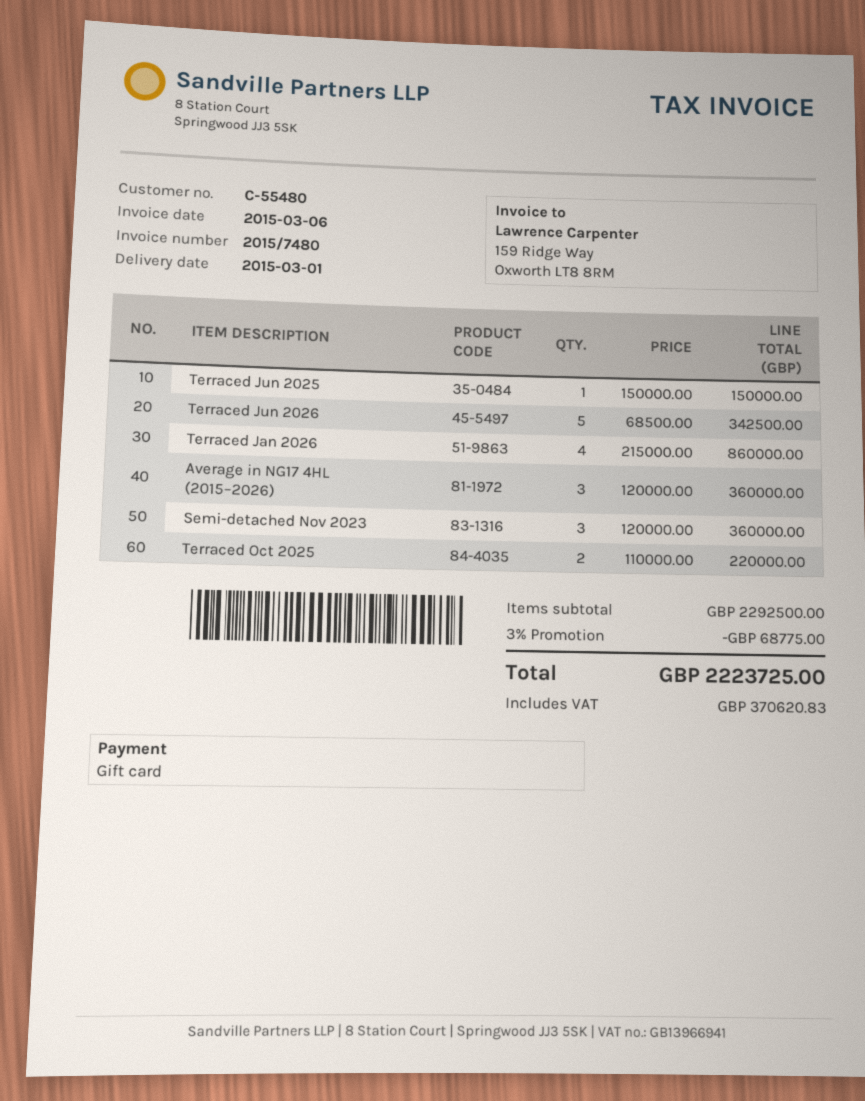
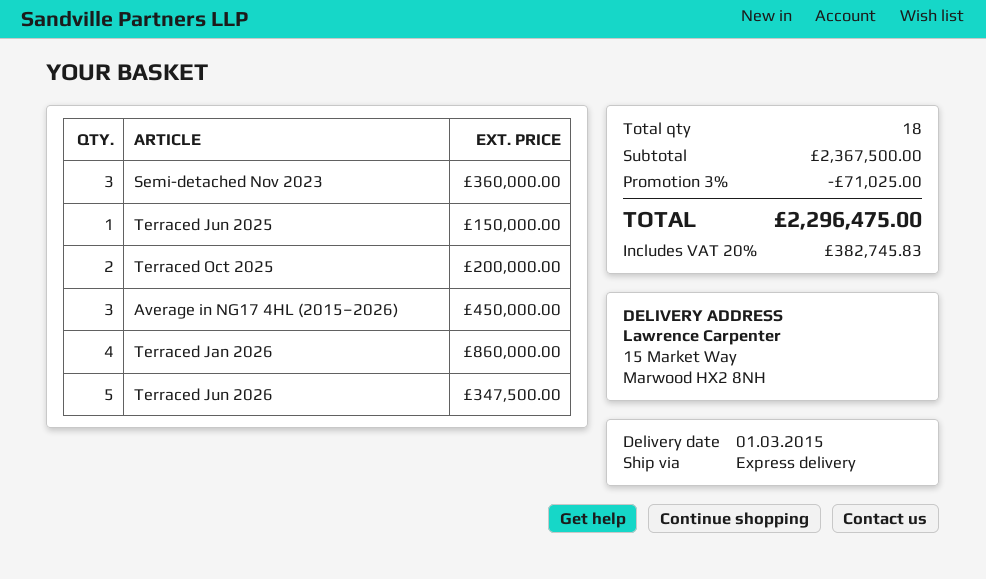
Terraced Jun 2026: 5 for 342500.00 -> 5 for 347500.00
Average in NG17 4HL (2015–2026): 3 for 360000.00 -> 3 for 450000.00
Terraced Oct 2025: 2 for 220000.00 -> 2 for 200000.00
subtotal: 2292500.00 -> 2367500.00
discount: 3% = 68775.00 -> 3% = 71025.00
tax: 370620.83 -> 382745.83
total: 2223725.00 -> 2296475.00

